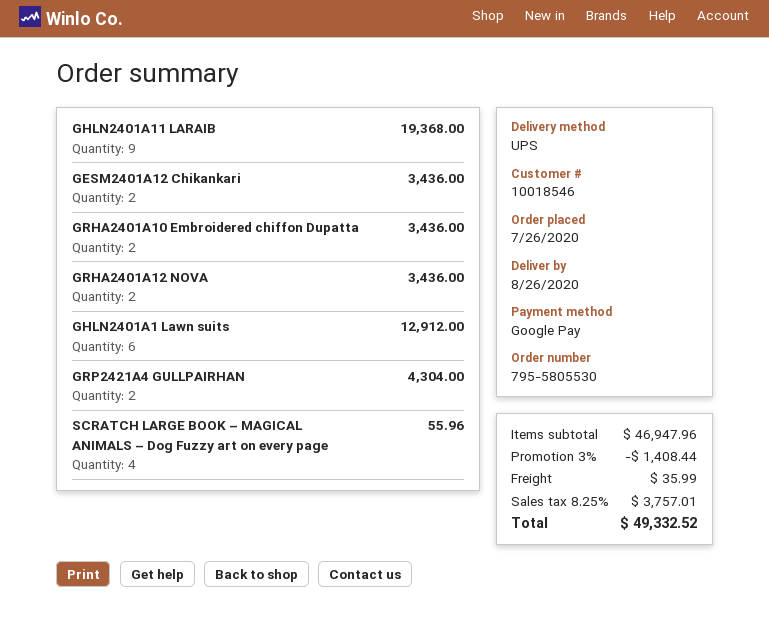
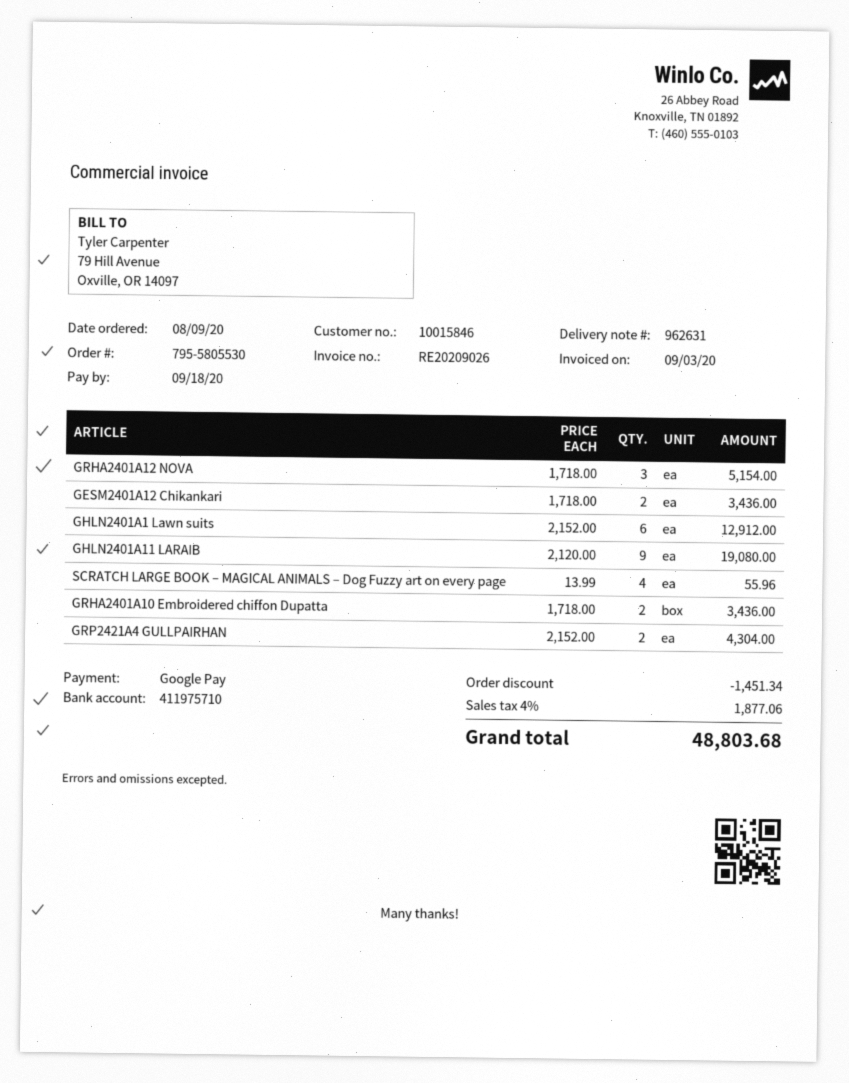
order date: 2020-07-26 -> 2020-08-09
customer number: 10018546 -> 10015846
GHLN2401A11 LARAIB: 9 for 19368.00 -> 9 for 19080.00
GRHA2401A12 NOVA: 2 for 3436.00 -> 3 for 5154.00
discount: 1408.44 -> 1451.34
shipping: 35.99 -> none
tax: 8.25% = 3757.01 -> 4% = 1877.06
total: 49332.52 -> 48803.68

